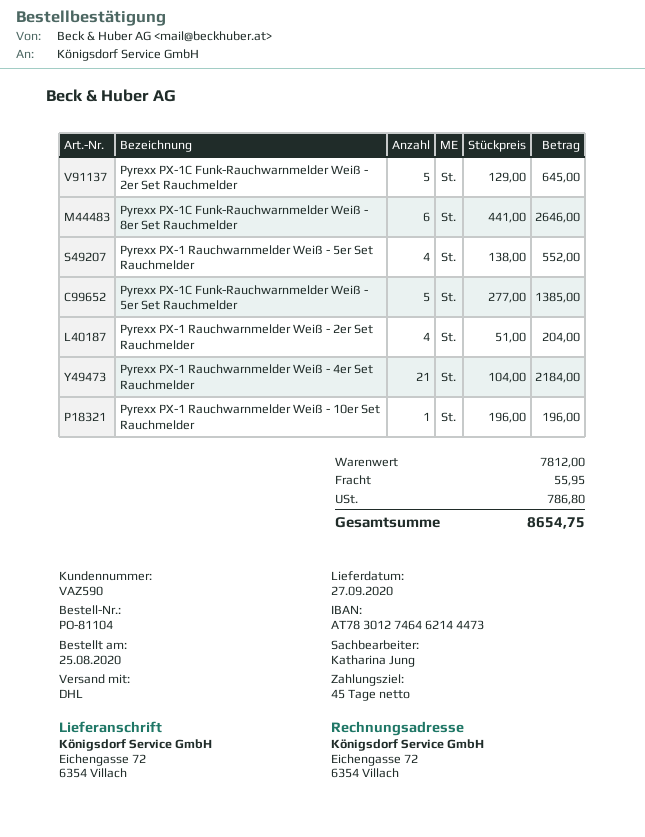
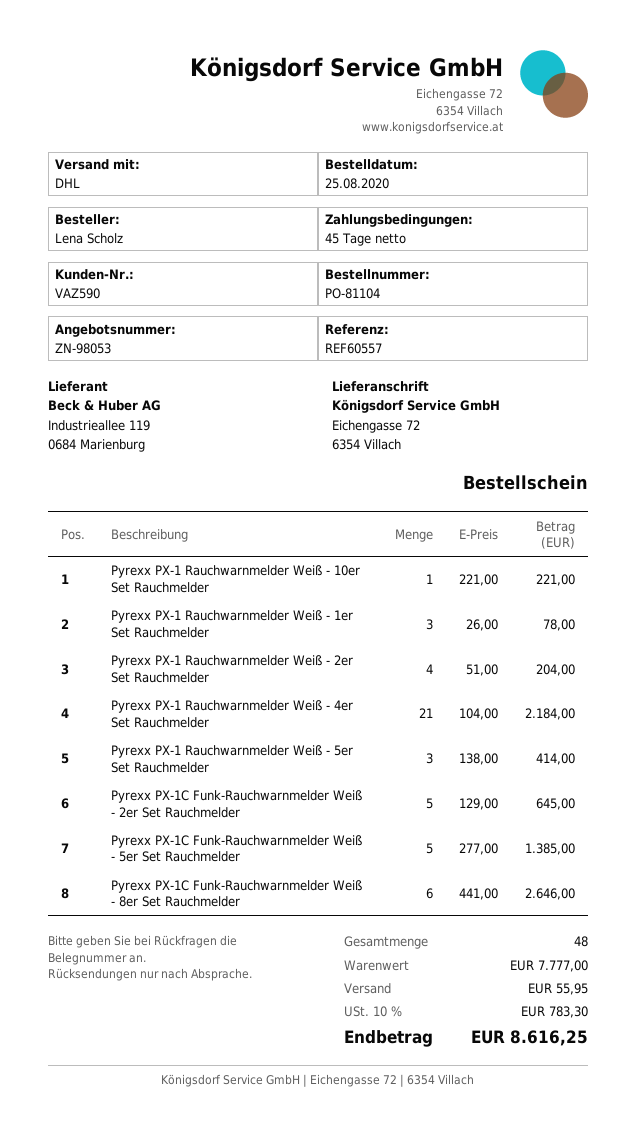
Pyrexx PX-1 Rauchwarnmelder Weiß - 5er Set Rauchmelder: 4 x 138.00 = 552.00 -> 3 x 138.00 = 414.00
Pyrexx PX-1 Rauchwarnmelder Weiß - 10er Set Rauchmelder: 1 x 196.00 = 196.00 -> 1 x 221.00 = 221.00
Pyrexx PX-1 Rauchwarnmelder Weiß - 1er Set Rauchmelder: none -> 3 x 26.00 = 78.00
subtotal: 7812.00 -> 7777.00
tax: 786.80 -> 783.30
total: 8654.75 -> 8616.25

